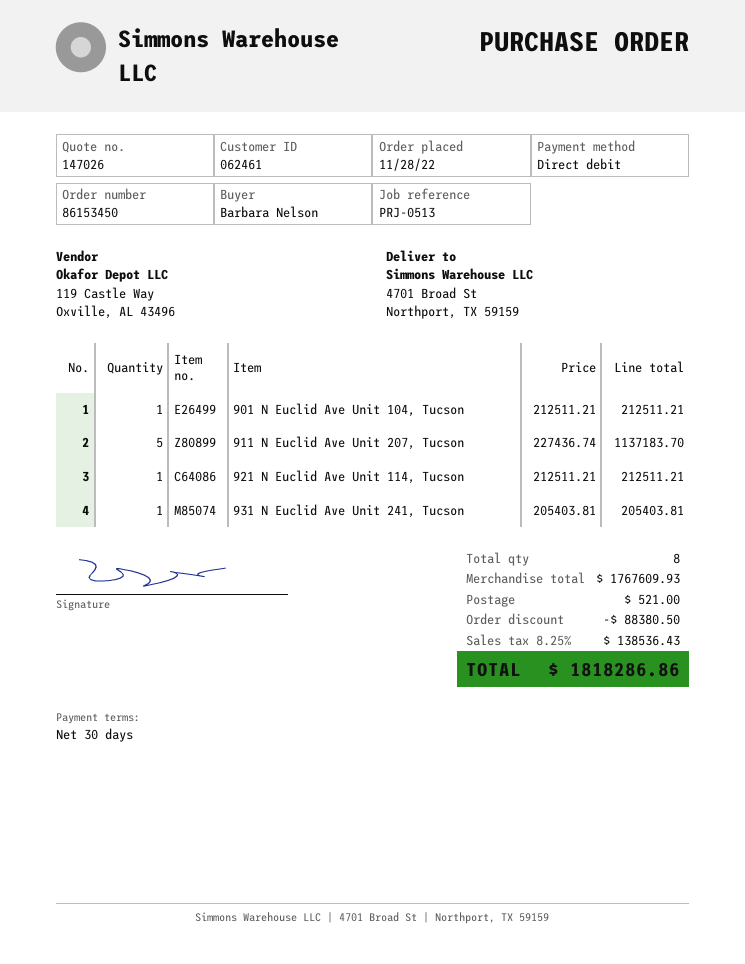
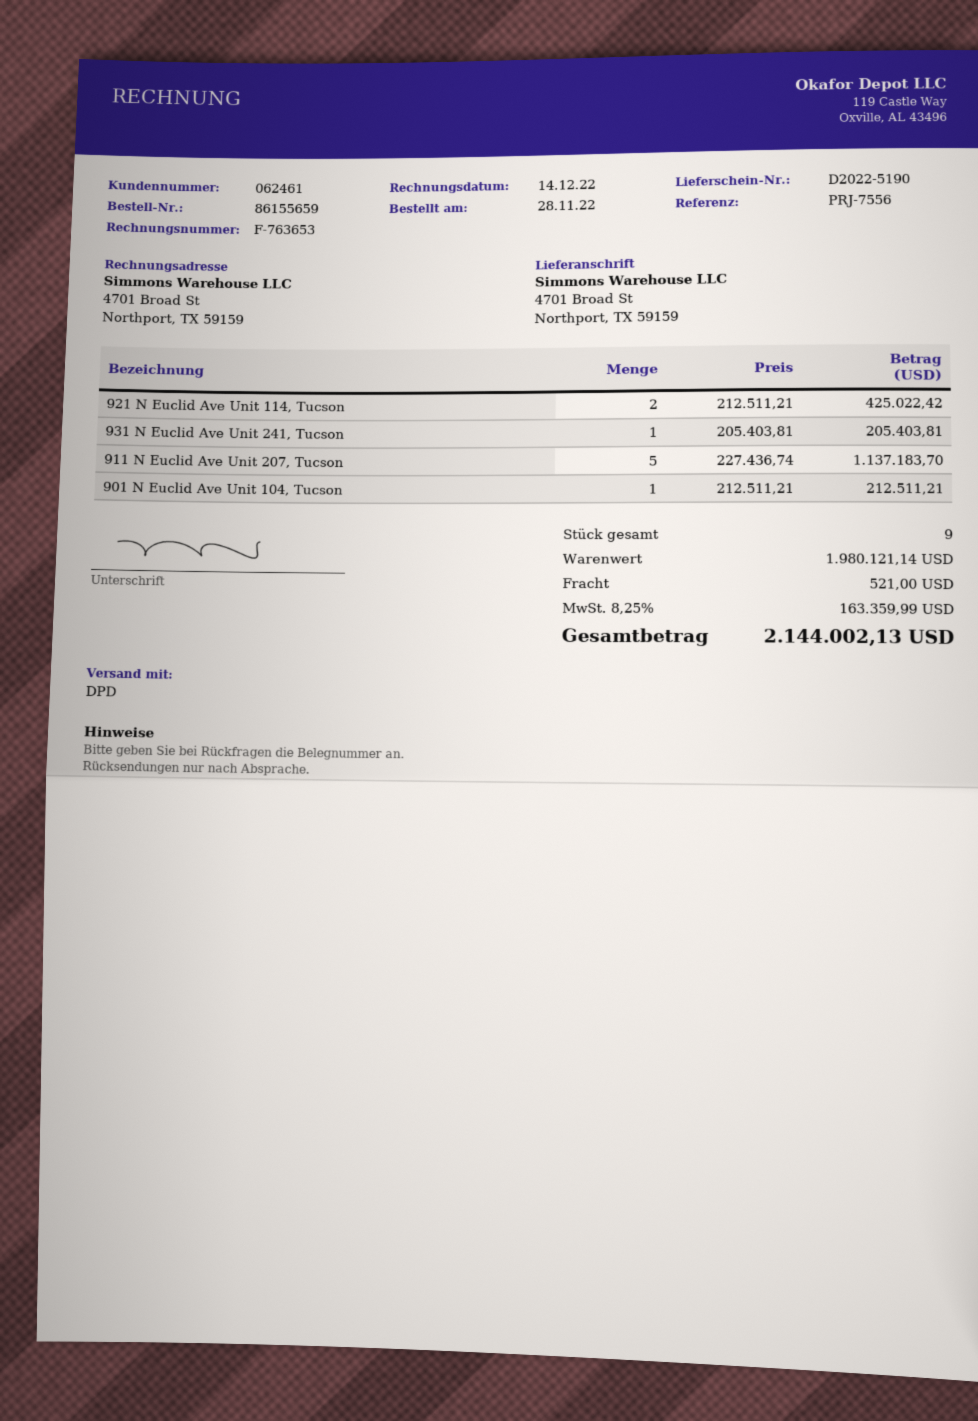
order number: 86153450 -> 86155659
reference: PRJ-0513 -> PRJ-7556
921 N Euclid Ave Unit 114, Tucson: 1 x 212511.21 = 212511.21 -> 2 x 212511.21 = 425022.42
total quantity: 8 -> 9
subtotal: 1767609.93 -> 1980121.14
discount: 88380.50 -> none
tax: 8.25% = 138536.43 -> 8.25% = 163359.99
total: 1818286.86 -> 2144002.13

